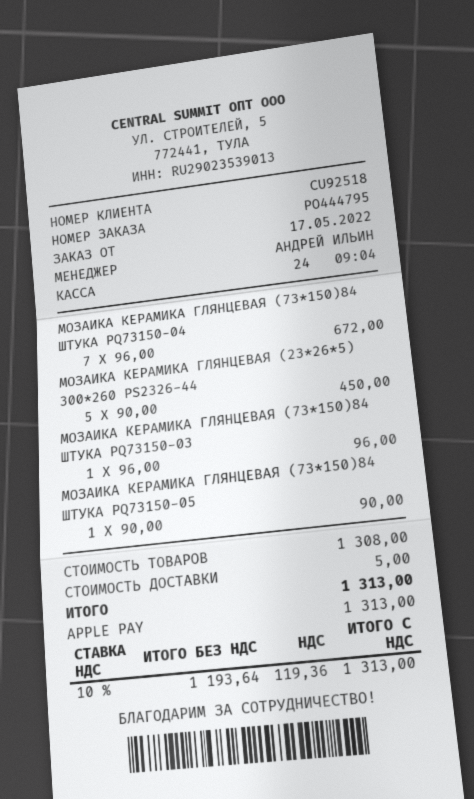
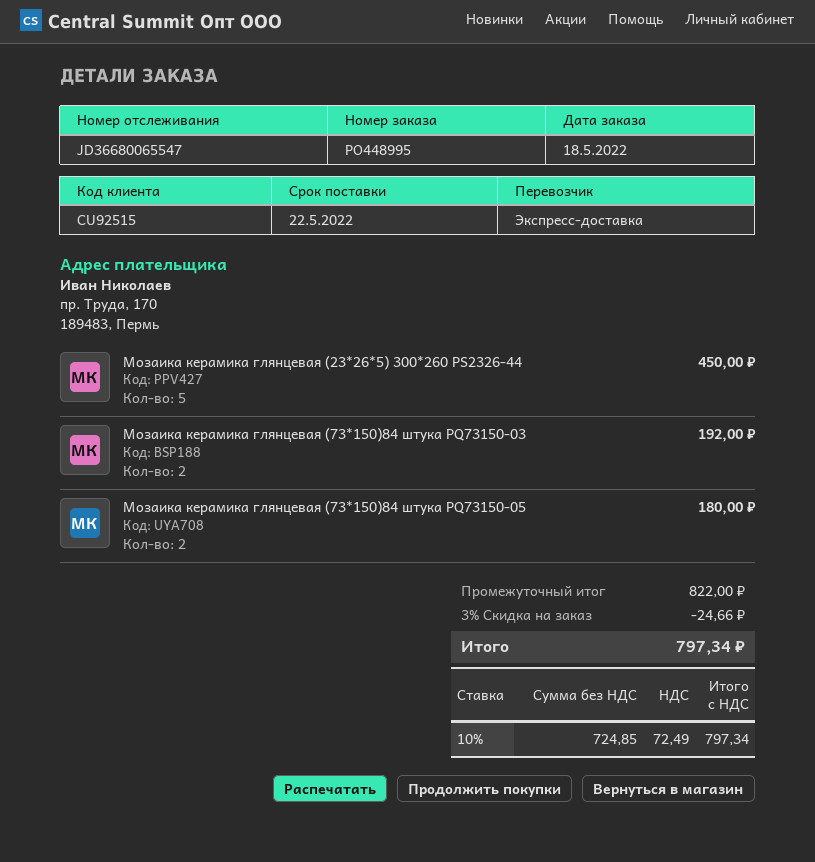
order number: PO444795 -> PO448995
order date: 2022-05-17 -> 2022-05-18
customer number: CU92518 -> CU92515
МОЗАИКА КЕРАМИКА ГЛЯНЦЕВАЯ (73*150)84 ШТУКА PQ73150-04: 7 for 672.00 -> none
МОЗАИКА КЕРАМИКА ГЛЯНЦЕВАЯ (73*150)84 ШТУКА PQ73150-03: 1 for 96.00 -> 2 for 192.00
МОЗАИКА КЕРАМИКА ГЛЯНЦЕВАЯ (73*150)84 ШТУКА PQ73150-05: 1 for 90.00 -> 2 for 180.00
subtotal: 1308.00 -> 822.00
discount: none -> 3% = 24.66
shipping: 5.00 -> none
net: 1193.64 -> 724.85
tax: 10% = 119.36 -> 10% = 72.49
total: 1313.00 -> 797.34

